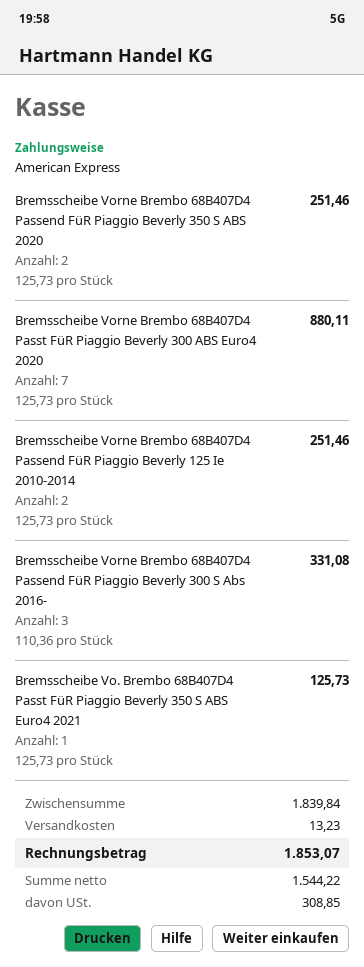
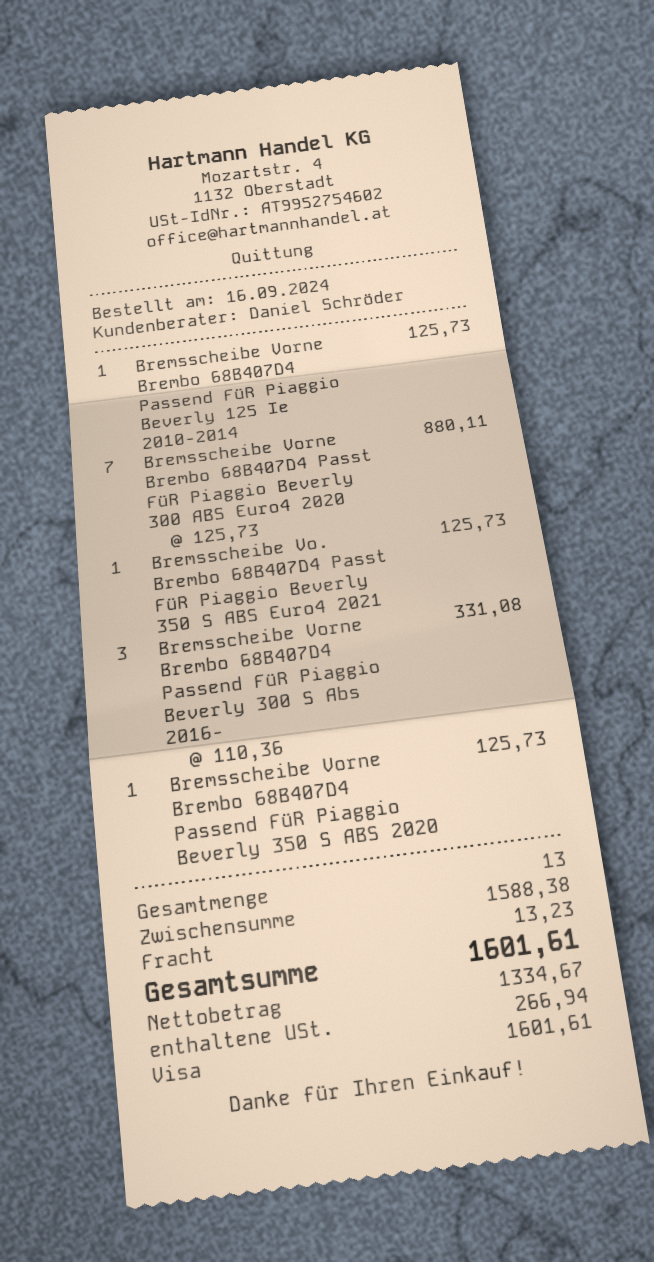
payment method: American Express -> Visa
Bremsscheibe Vorne Brembo 68B407D4 Passend FüR Piaggio Beverly 350 S ABS 2020: 2 x 125.73 = 251.46 -> 1 x 125.73 = 125.73
Bremsscheibe Vorne Brembo 68B407D4 Passend FüR Piaggio Beverly 125 Ie 2010-2014: 2 x 125.73 = 251.46 -> 1 x 125.73 = 125.73
subtotal: 1839.84 -> 1588.38
net: 1544.22 -> 1334.67
tax: 308.85 -> 266.94
total: 1853.07 -> 1601.61

